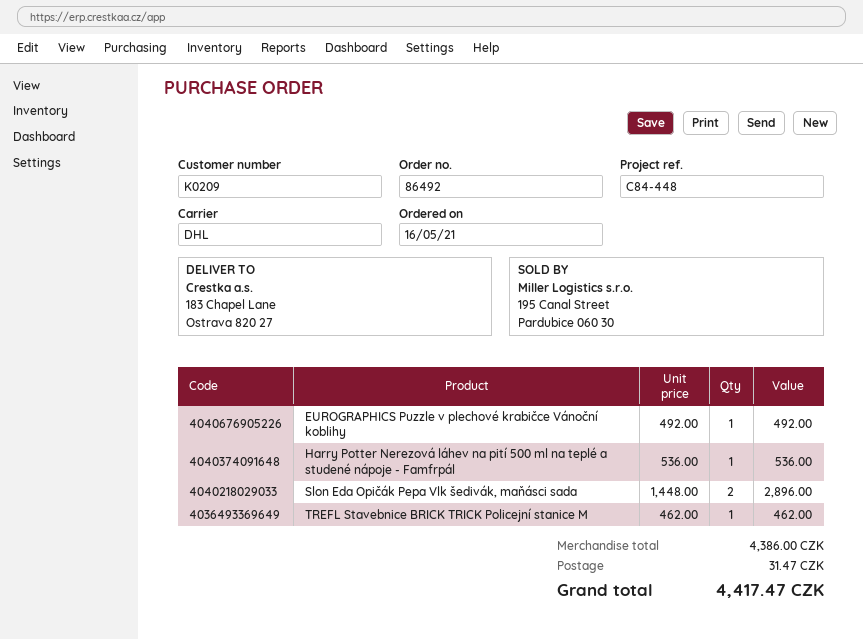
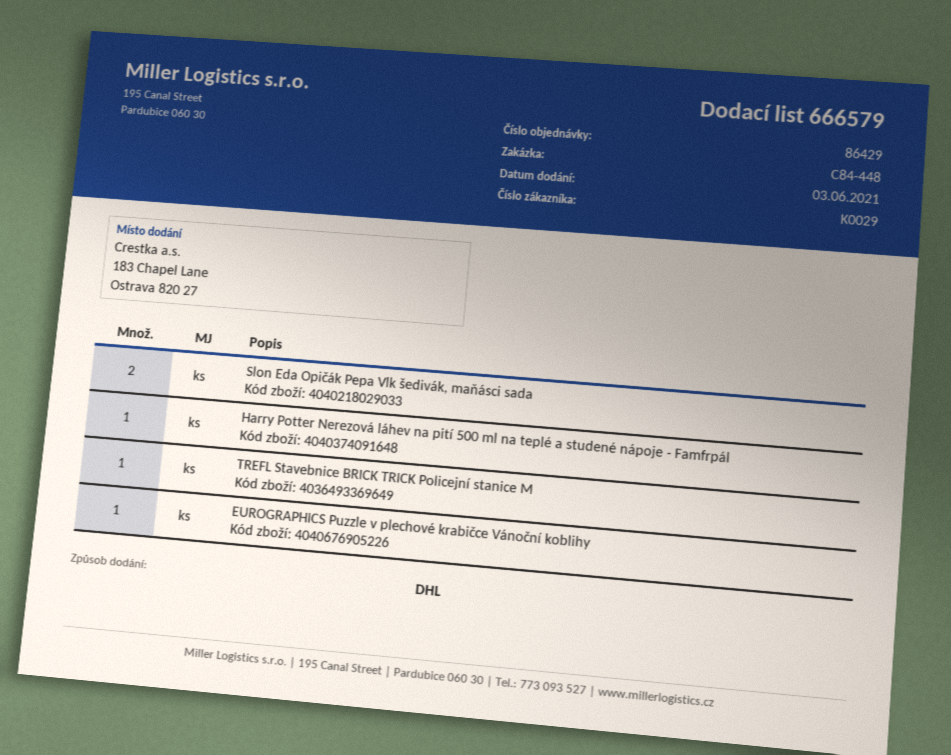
order number: 86492 -> 86429
customer number: K0209 -> K0029

